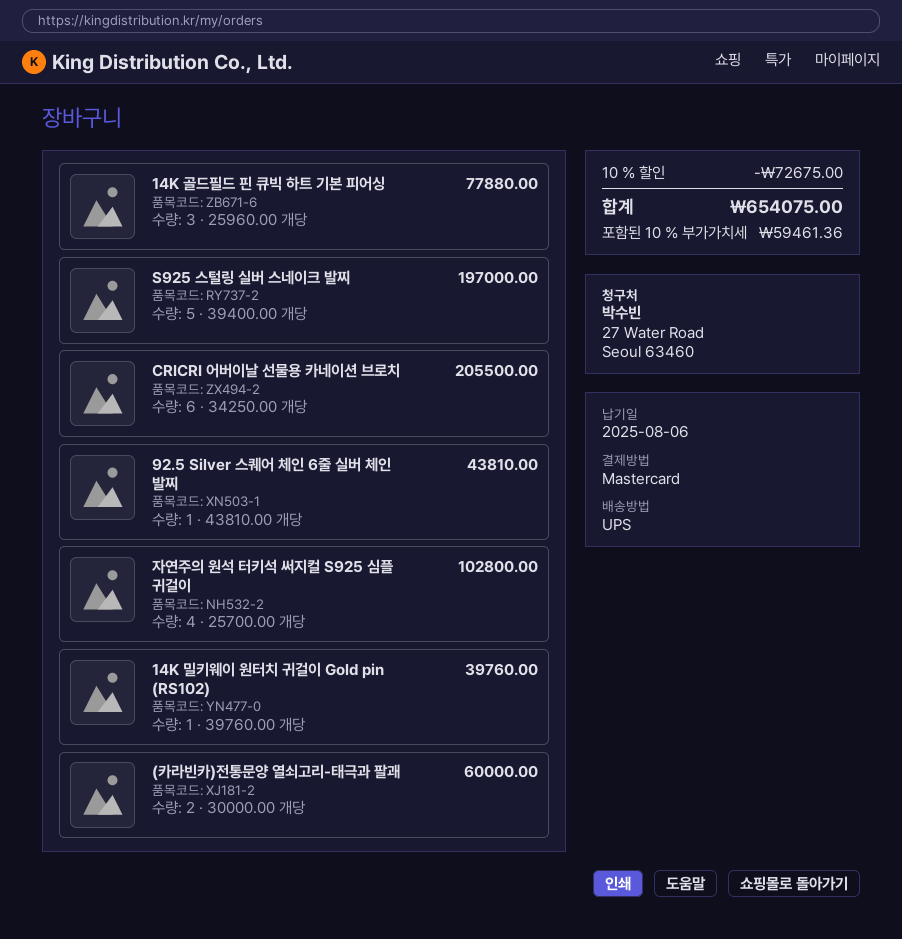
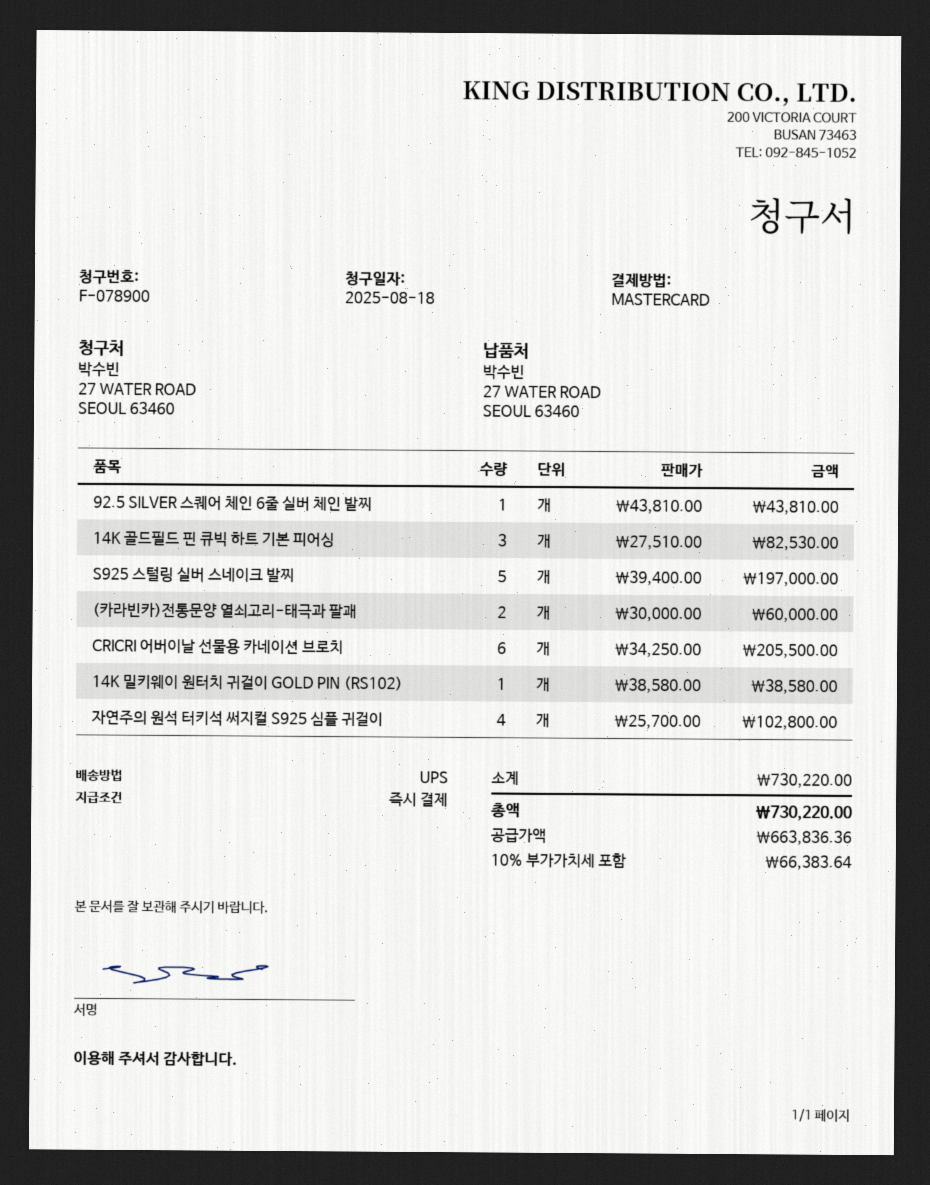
14K 골드필드 핀 큐빅 하트 기본 피어싱: 3 x 25960.00 = 77880.00 -> 3 x 27510.00 = 82530.00
14K 밀키웨이 원터치 귀걸이 Gold pin (RS102): 1 x 39760.00 = 39760.00 -> 1 x 38580.00 = 38580.00
discount: 10% = 72675.00 -> none
tax: 10% = 59461.36 -> 10% = 66383.64
total: 654075.00 -> 730220.00

